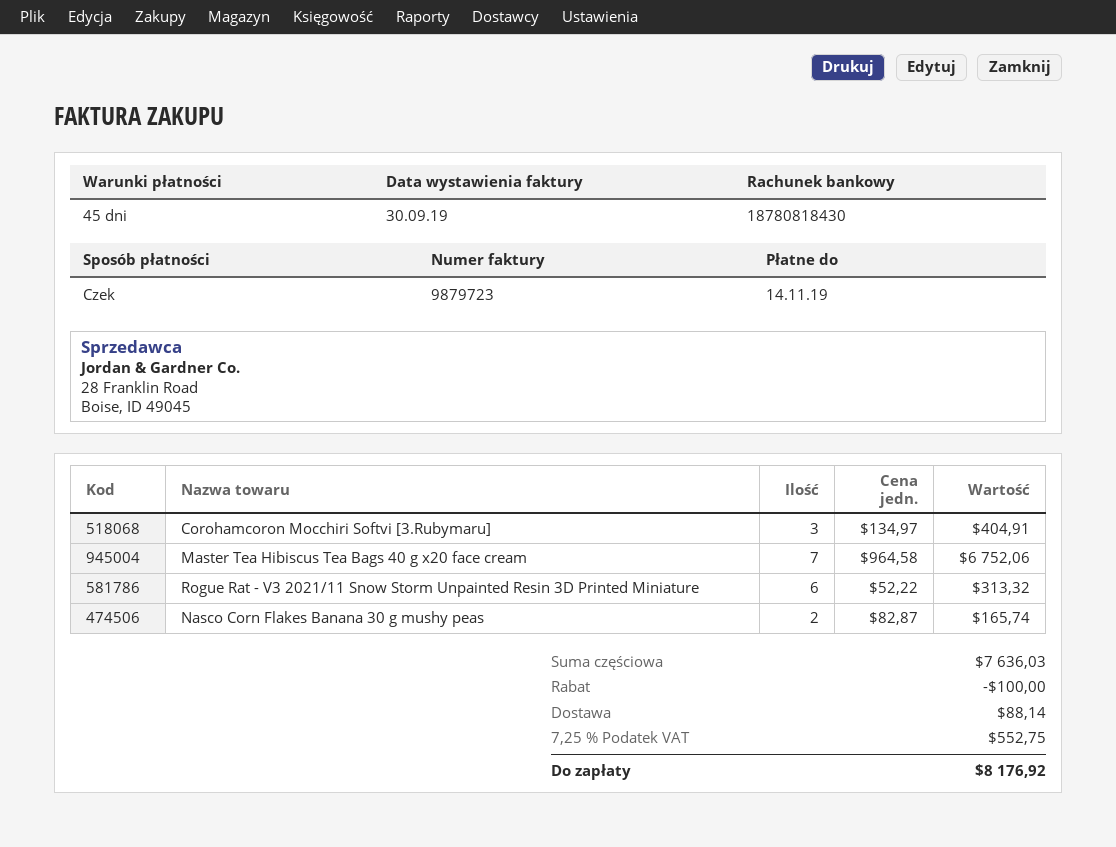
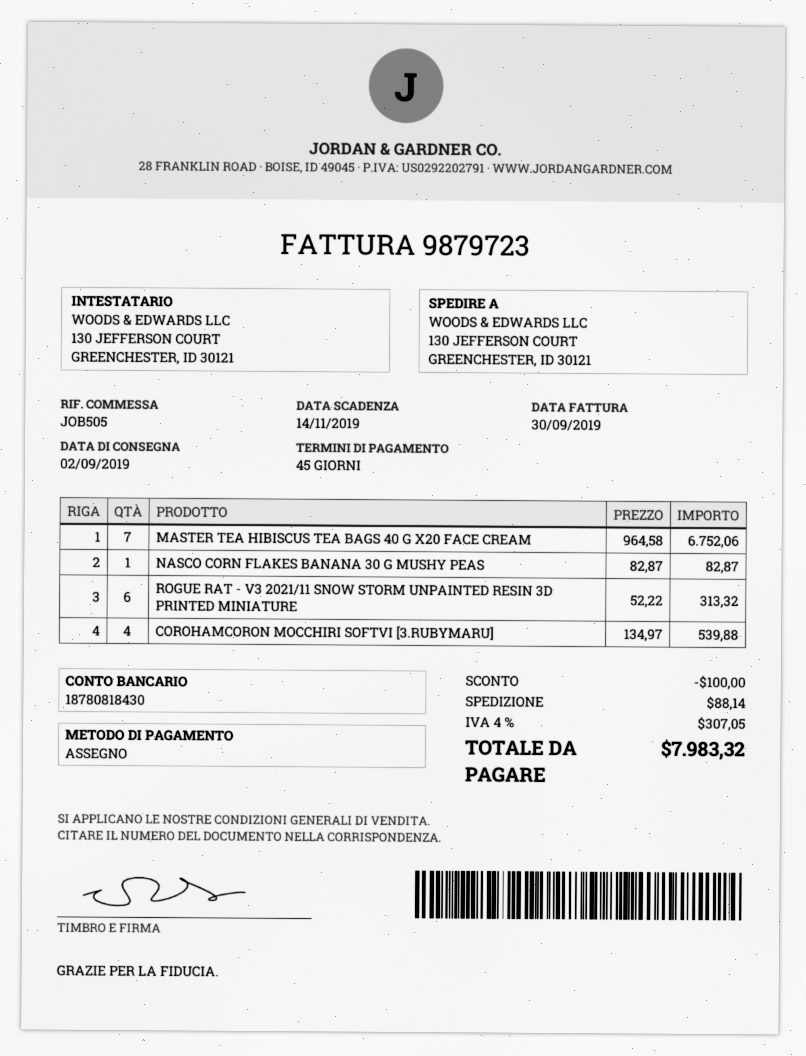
Corohamcoron Mocchiri Softvi [3.Rubymaru]: 3 x 134.97 = 404.91 -> 4 x 134.97 = 539.88
Nasco Corn Flakes Banana 30 g mushy peas: 2 x 82.87 = 165.74 -> 1 x 82.87 = 82.87
tax: 7.25% = 552.75 -> 4% = 307.05
total: 8176.92 -> 7983.32

